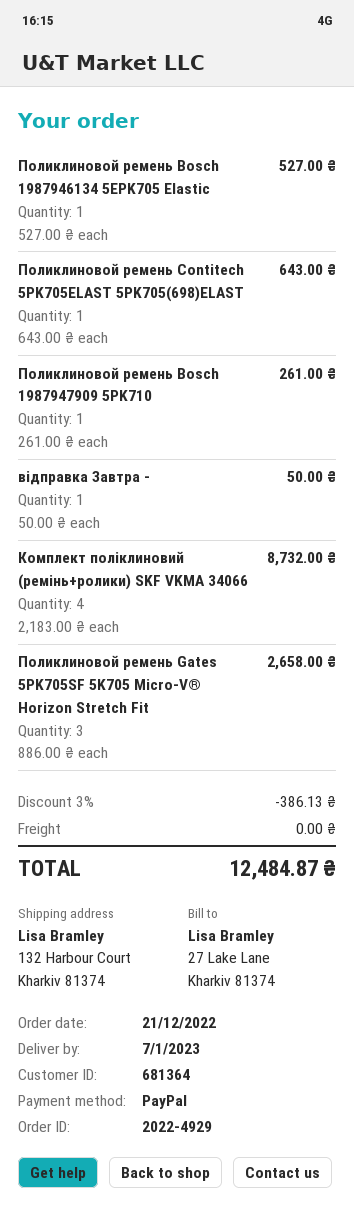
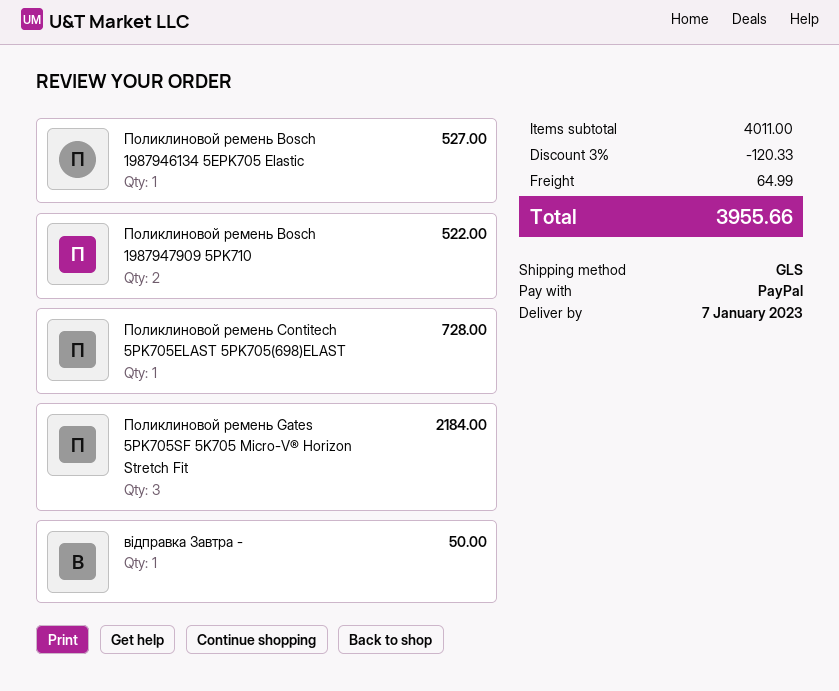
Поликлиновой ремень Contitech 5PK705ELAST 5PK705(698)ELAST: 1 for 643.00 -> 1 for 728.00
Поликлиновой ремень Bosch 1987947909 5PK710: 1 for 261.00 -> 2 for 522.00
Комплект поліклиновий (ремінь+ролики) SKF VKMA 34066: 4 for 8732.00 -> none
Поликлиновой ремень Gates 5PK705SF 5K705 Micro-V® Horizon Stretch Fit: 3 for 2658.00 -> 3 for 2184.00
discount: 3% = 386.13 -> 3% = 120.33
shipping: 0.00 -> 64.99
total: 12484.87 -> 3955.66

